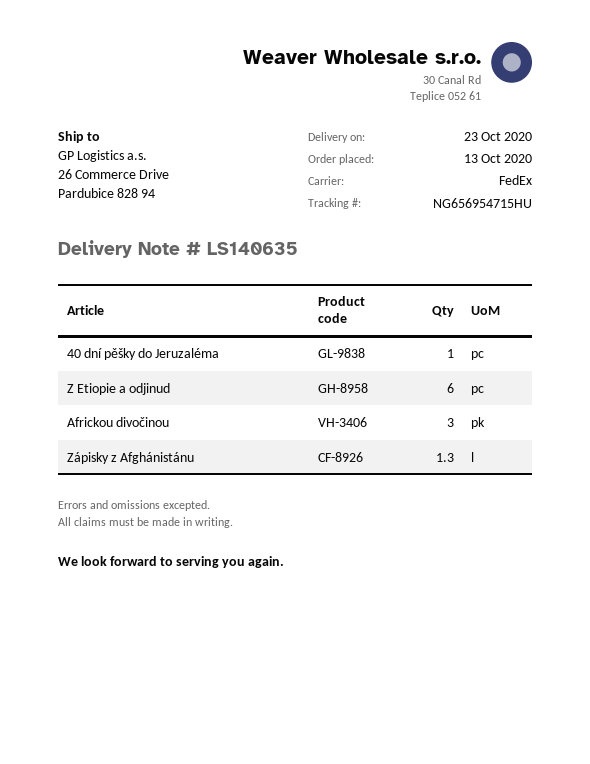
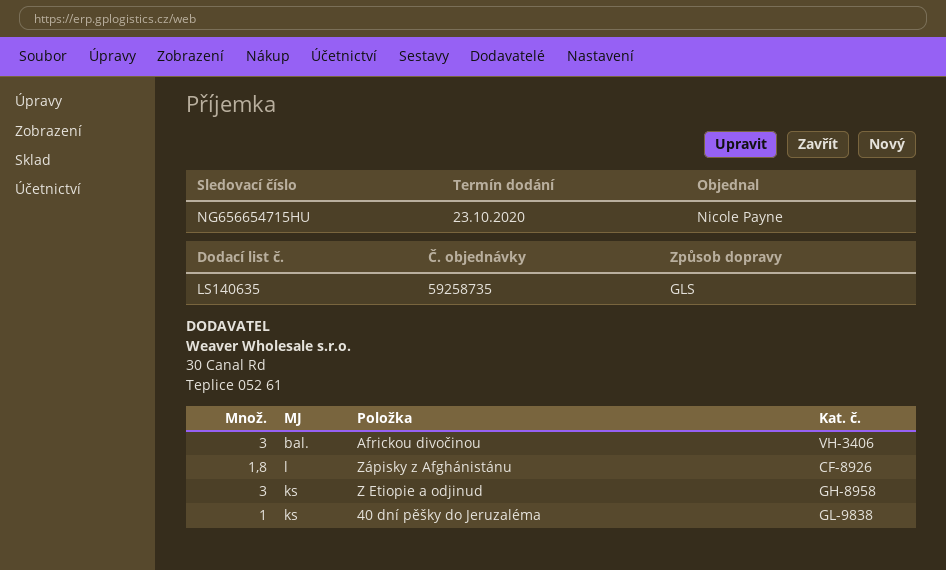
shipping method: FedEx -> GLS
tracking number: NG656954715HU -> NG656654715HU
Z Etiopie a odjinud: 6 -> 3
Zápisky z Afghánistánu: 1.3 -> 1.8

